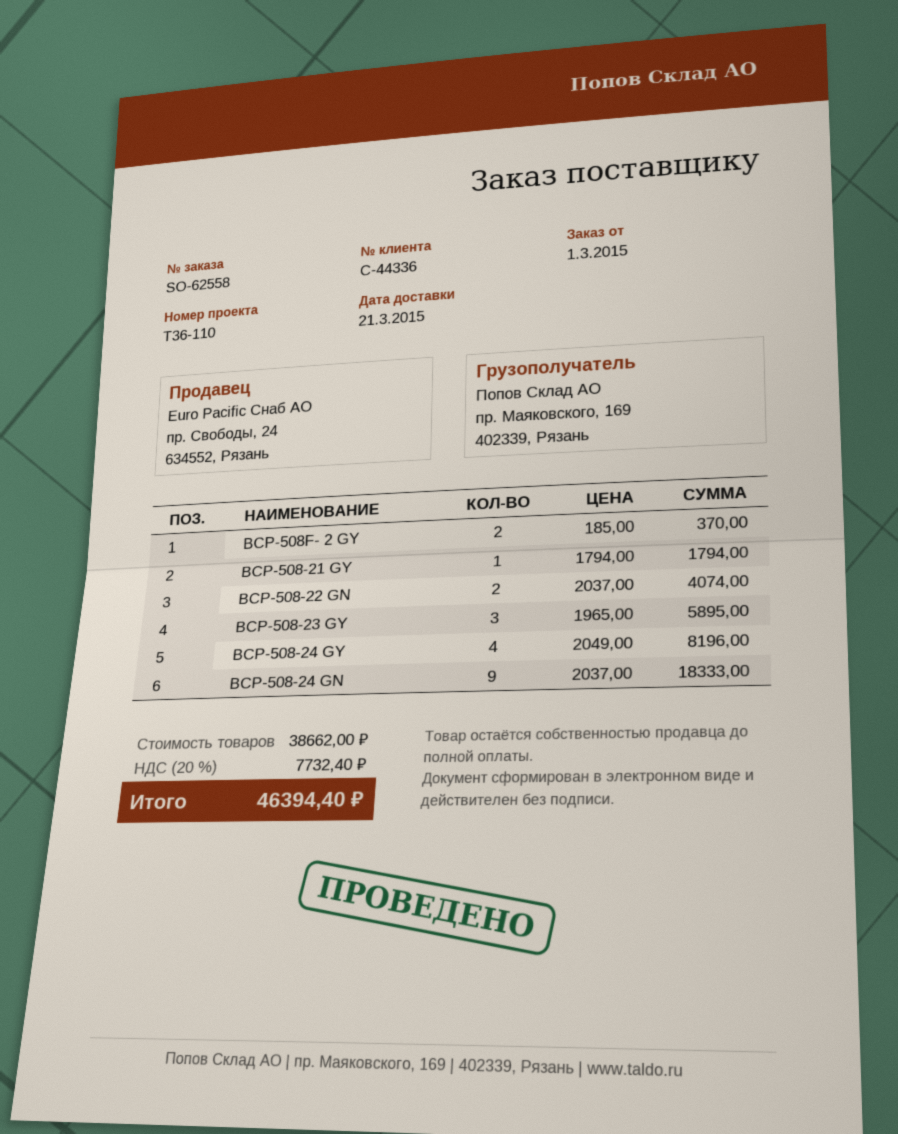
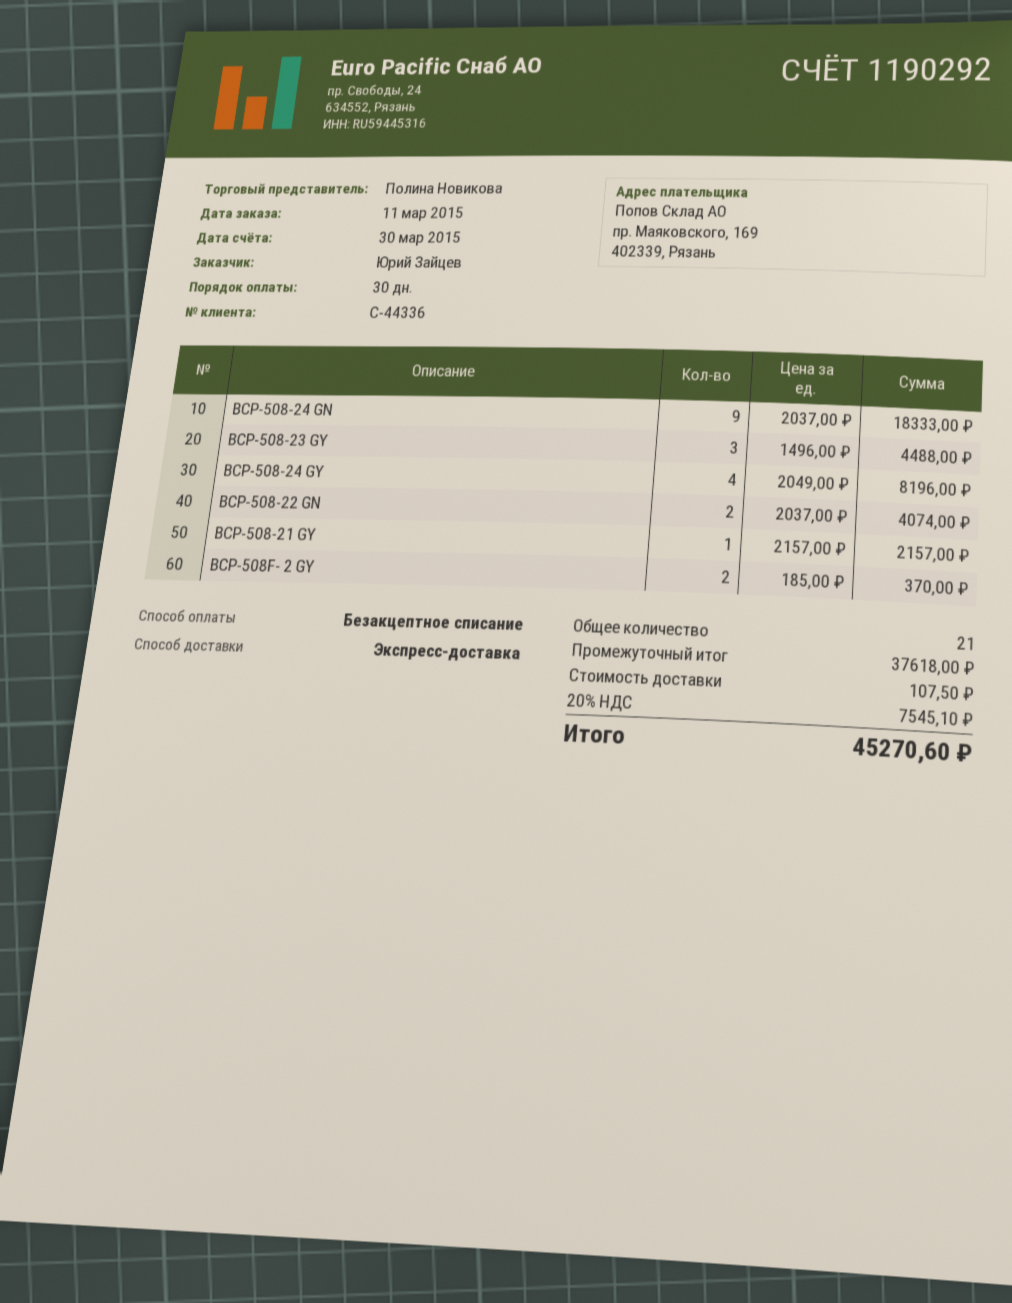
order date: 2015-03-01 -> 2015-03-11
BCP-508-21 GY: 1 x 1794.00 = 1794.00 -> 1 x 2157.00 = 2157.00
BCP-508-23 GY: 3 x 1965.00 = 5895.00 -> 3 x 1496.00 = 4488.00
subtotal: 38662.00 -> 37618.00
shipping: none -> 107.50
tax: 20% = 7732.40 -> 20% = 7545.10
total: 46394.40 -> 45270.60

